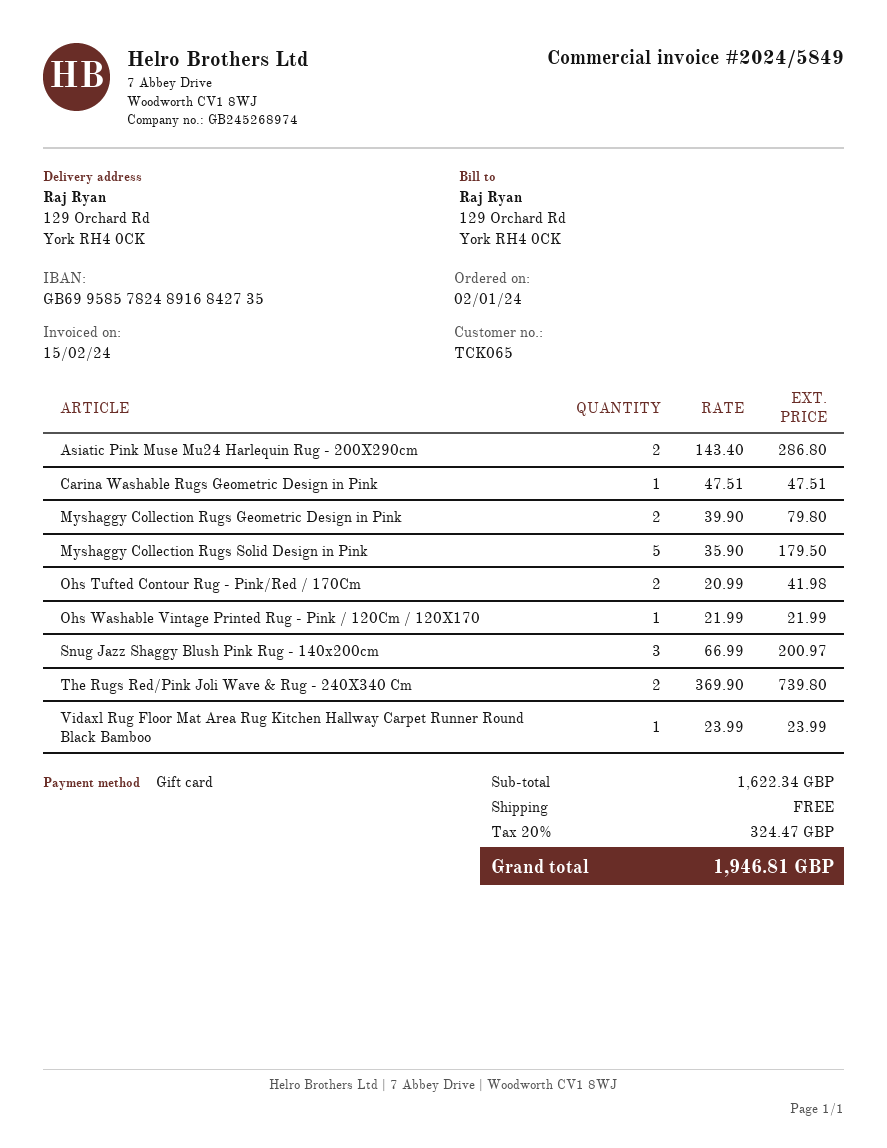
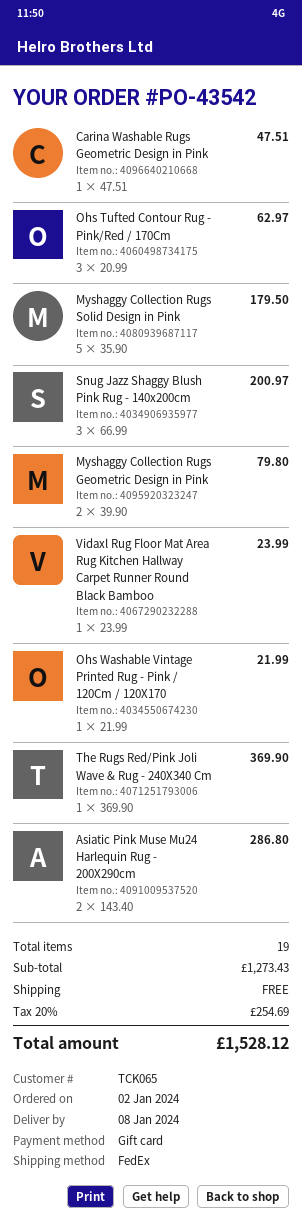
Ohs Tufted Contour Rug - Pink/Red / 170Cm: 2 x 20.99 = 41.98 -> 3 x 20.99 = 62.97
The Rugs Red/Pink Joli Wave & Rug - 240X340 Cm: 2 x 369.90 = 739.80 -> 1 x 369.90 = 369.90
subtotal: 1622.34 -> 1273.43
tax: 20% = 324.47 -> 20% = 254.69
total: 1946.81 -> 1528.12

